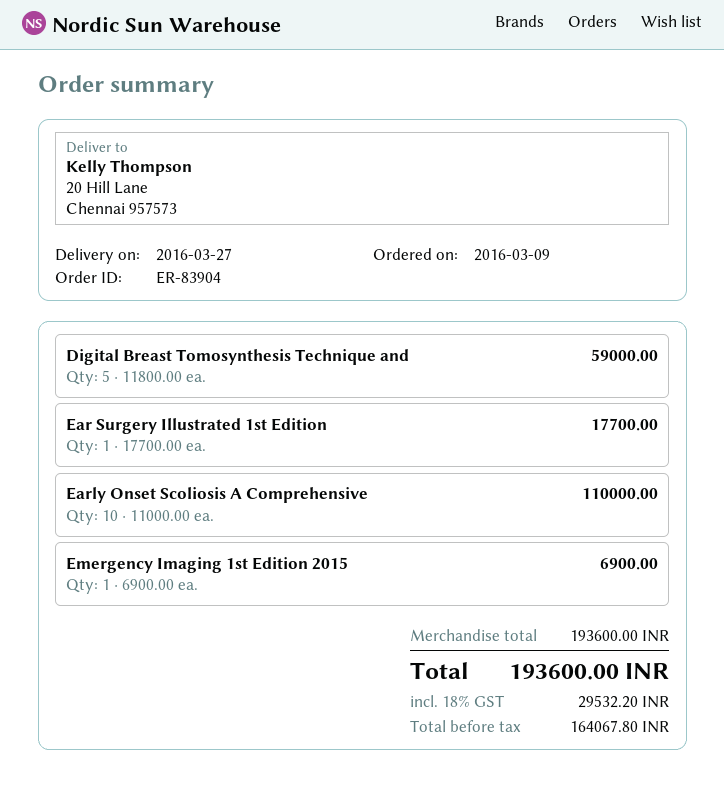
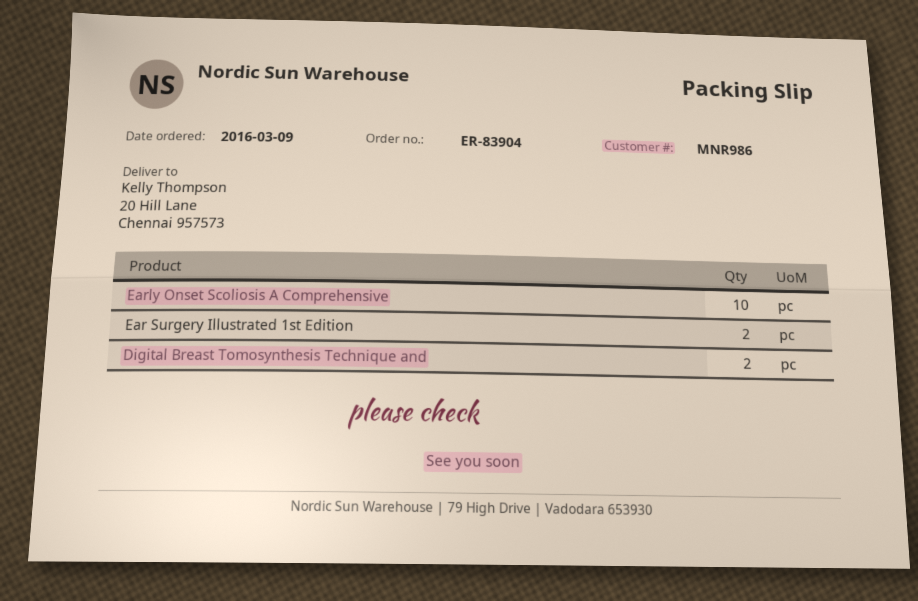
Digital Breast Tomosynthesis Technique and: 5 -> 2
Ear Surgery Illustrated 1st Edition: 1 -> 2
Emergency Imaging 1st Edition 2015: 1 -> none

